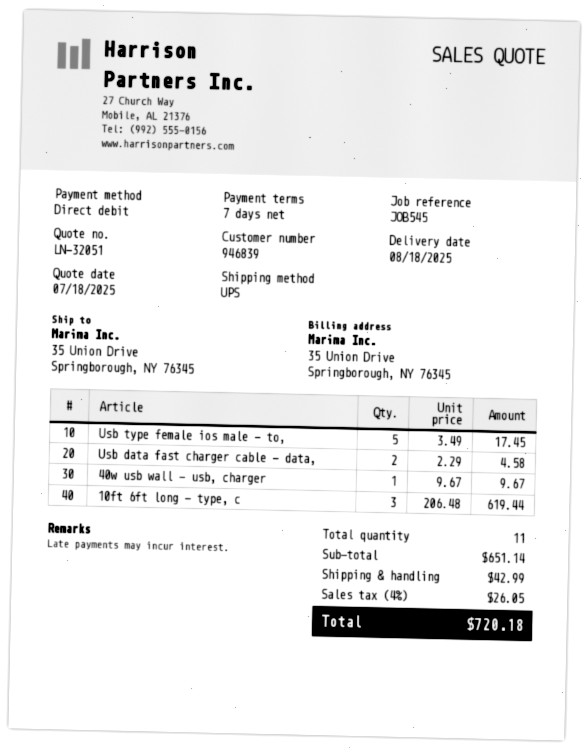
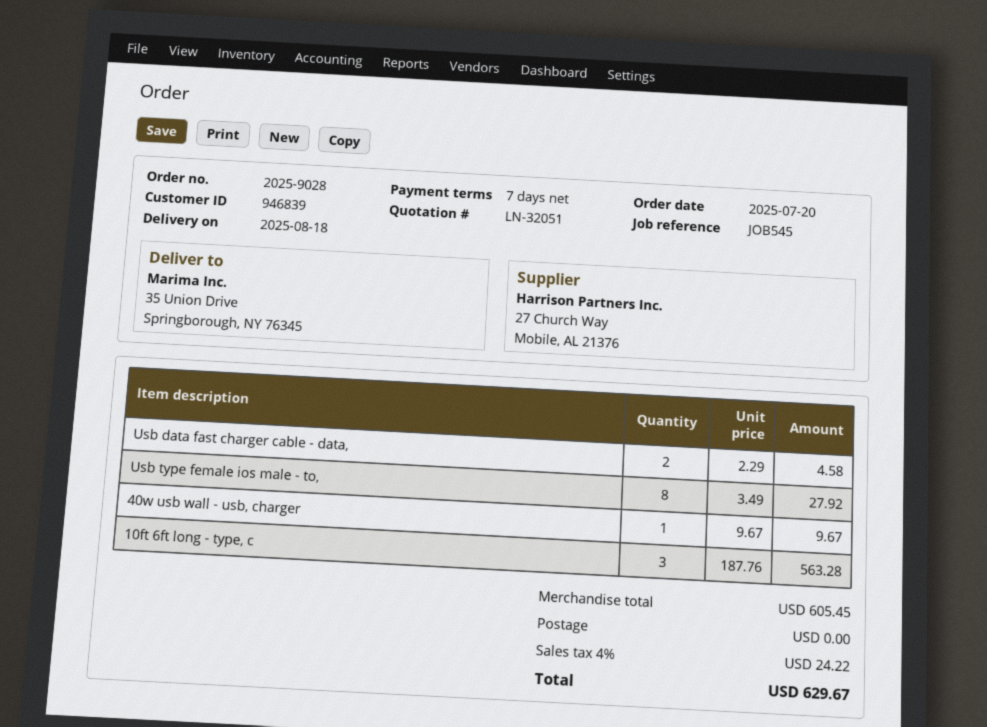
Usb type female ios male - to,: 5 x 3.49 = 17.45 -> 8 x 3.49 = 27.92
10ft 6ft long - type, c: 3 x 206.48 = 619.44 -> 3 x 187.76 = 563.28
subtotal: 651.14 -> 605.45
shipping: 42.99 -> 0.00
tax: 4% = 26.05 -> 4% = 24.22
total: 720.18 -> 629.67

